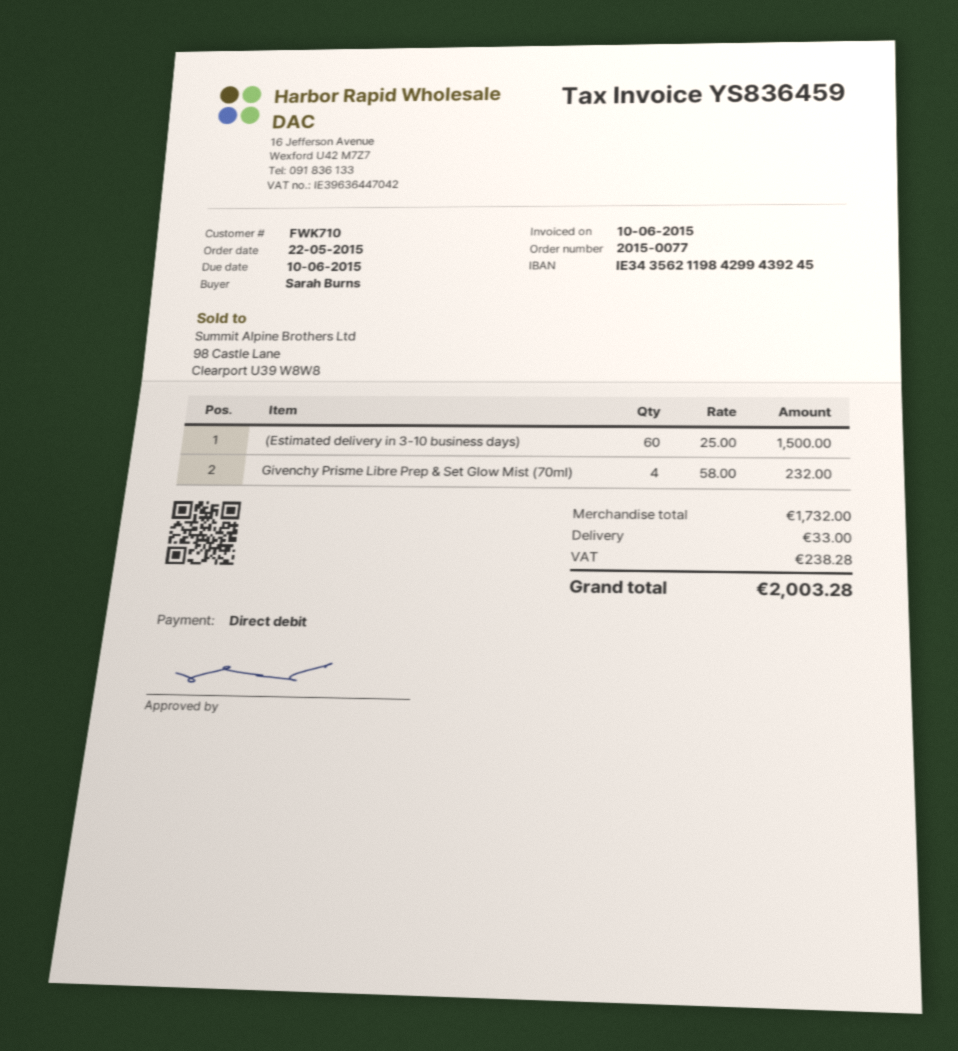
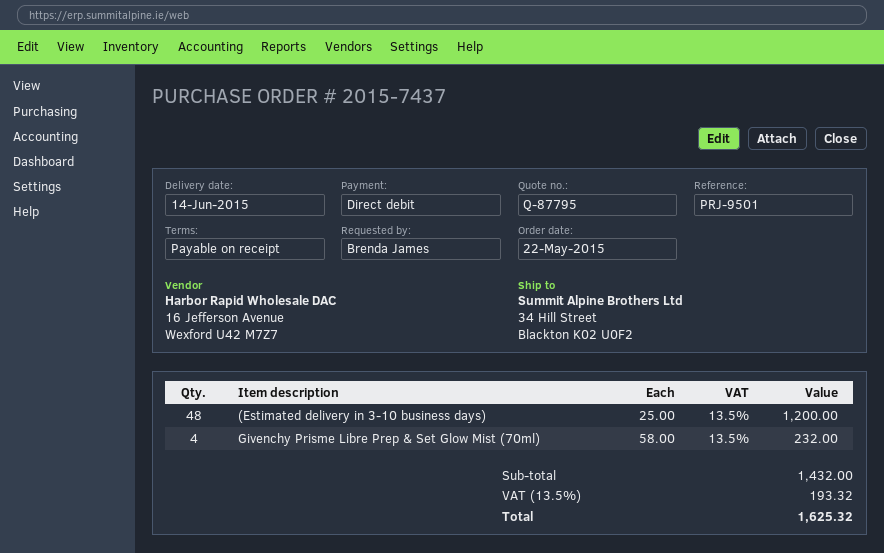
order number: 2015-0077 -> 2015-7437
ordered by: Sarah Burns -> Brenda James
(Estimated delivery in 3-10 business days): 60 x 25.00 = 1500.00 -> 48 x 25.00 = 1200.00
subtotal: 1732.00 -> 1432.00
shipping: 33.00 -> none
tax: 238.28 -> 193.32
total: 2003.28 -> 1625.32

